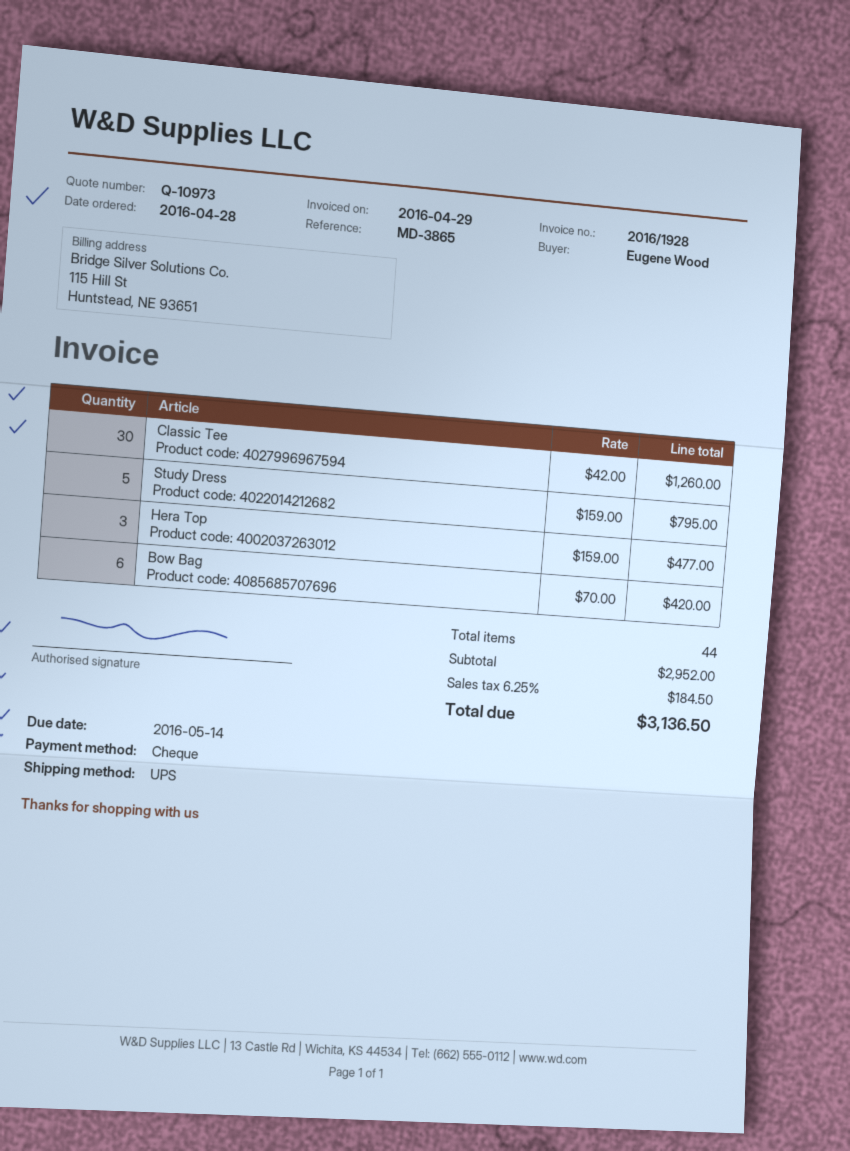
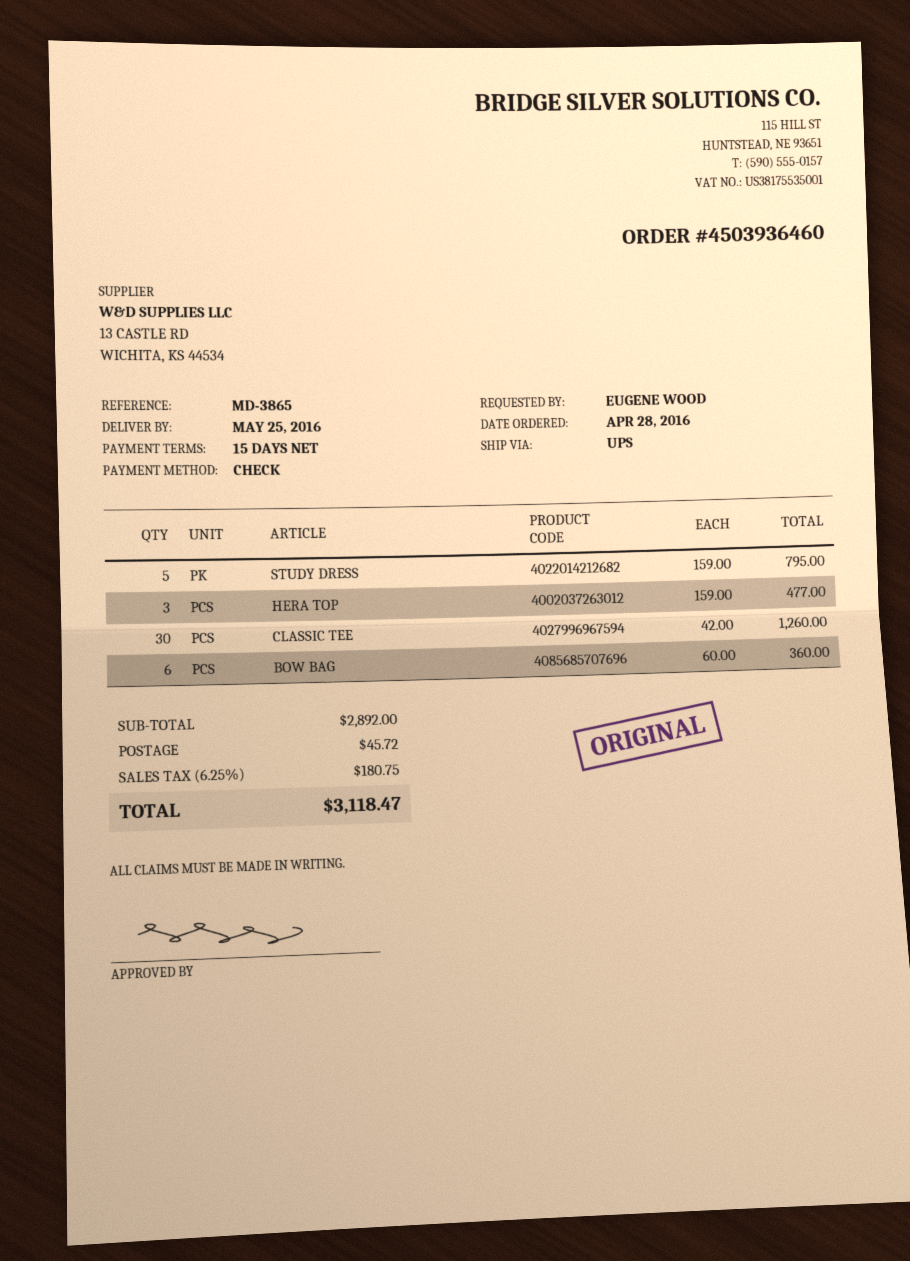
Bow Bag: 6 x 70.00 = 420.00 -> 6 x 60.00 = 360.00
subtotal: 2952.00 -> 2892.00
shipping: none -> 45.72
tax: 6.25% = 184.50 -> 6.25% = 180.75
total: 3136.50 -> 3118.47

